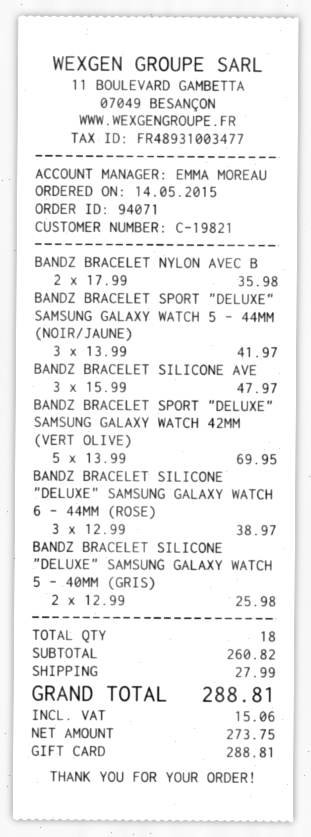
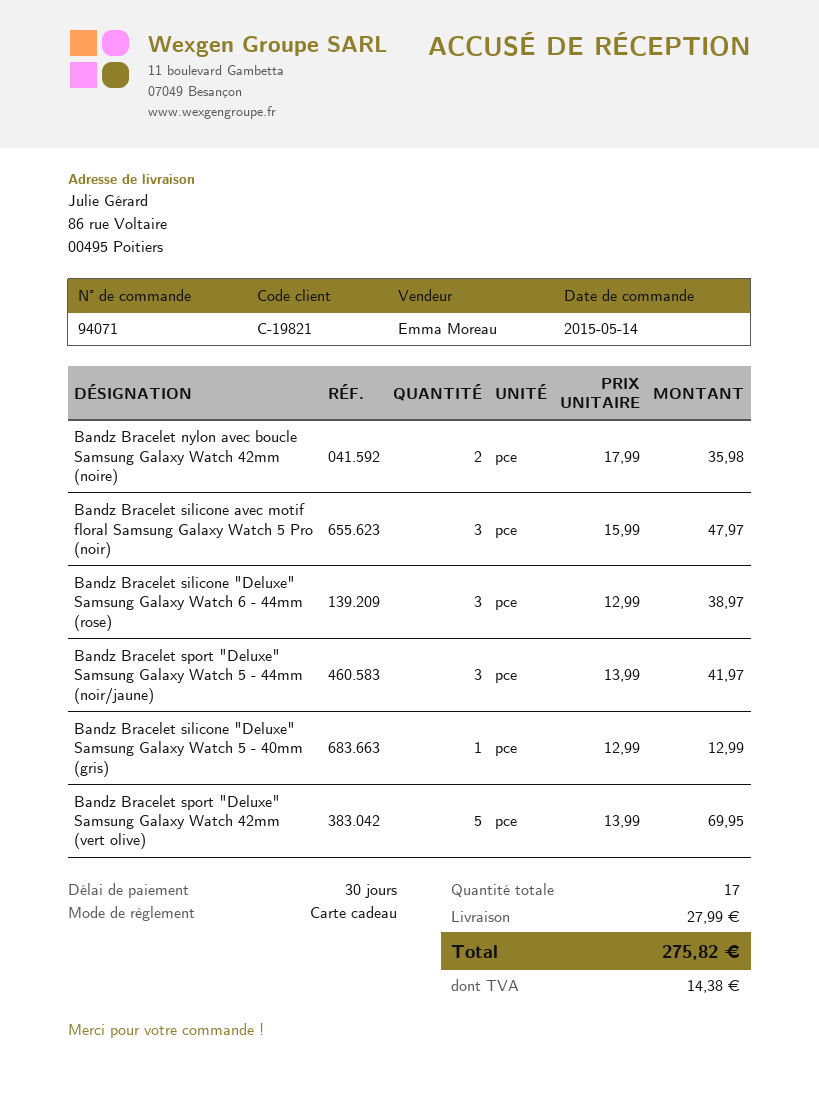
BANDZ BRACELET SILICONE "DELUXE" SAMSUNG GALAXY WATCH 5 - 40MM (GRIS): 2 x 12.99 = 25.98 -> 1 x 12.99 = 12.99
total quantity: 18 -> 17
tax: 15.06 -> 14.38
total: 288.81 -> 275.82

